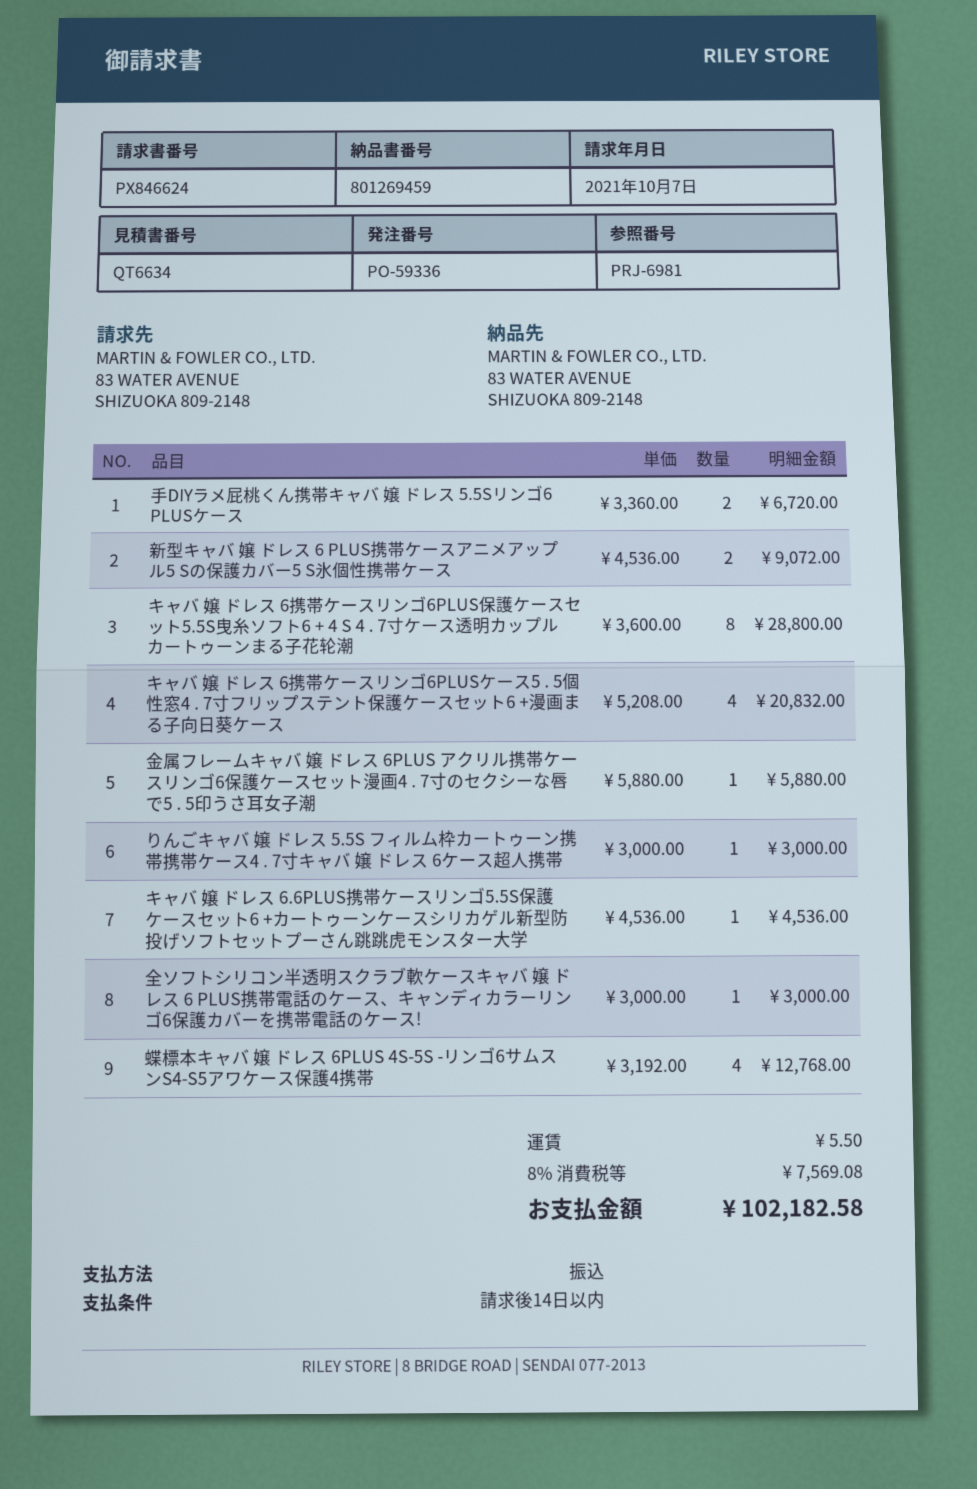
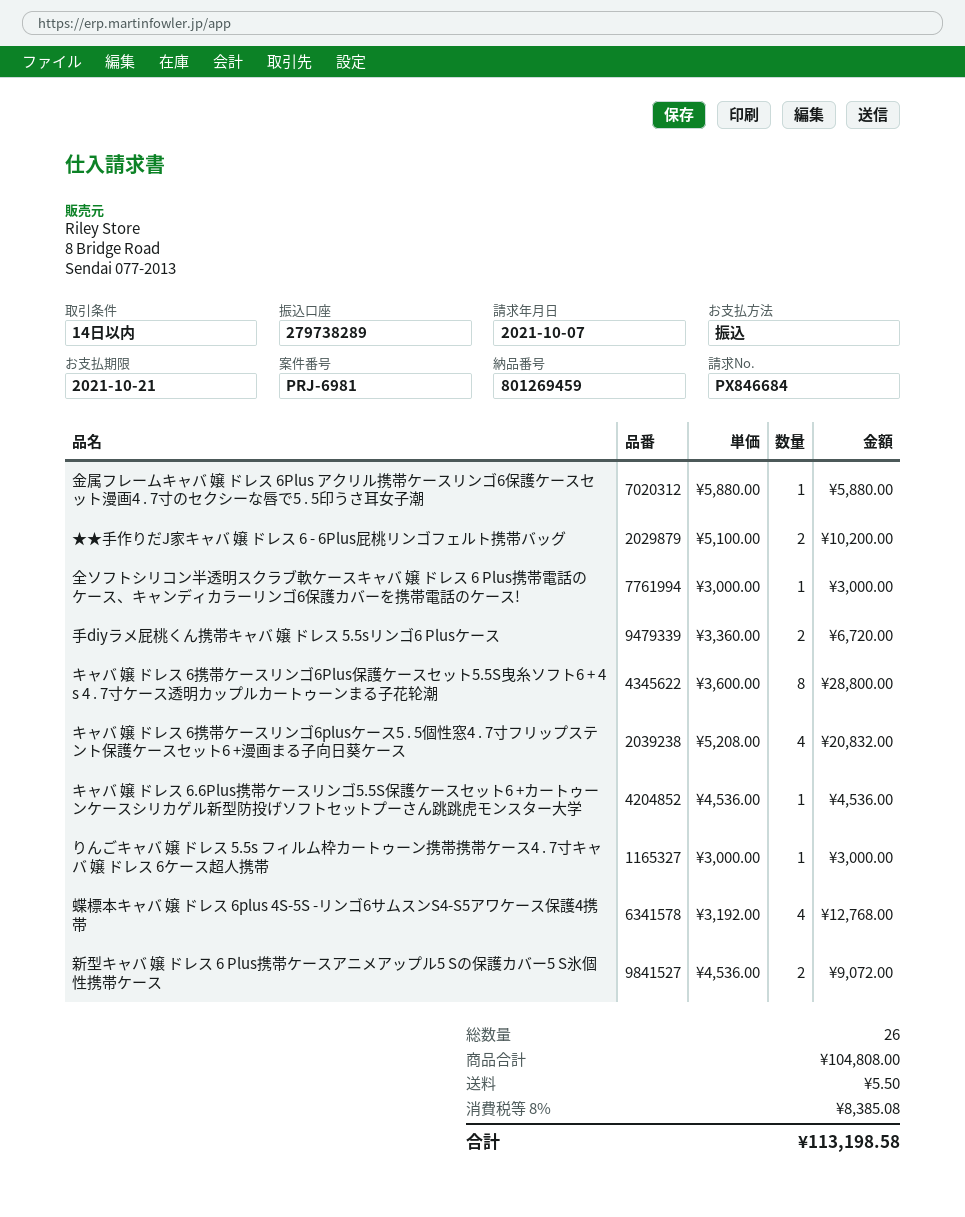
invoice number: PX846624 -> PX846684
★★手作りだJ家キャバ 嬢 ドレス 6 - 6Plus屁桃リンゴフェルト携帯バッグ: none -> 2 x 5100.00 = 10200.00
tax: 8% = 7569.08 -> 8% = 8385.08
total: 102182.58 -> 113198.58

